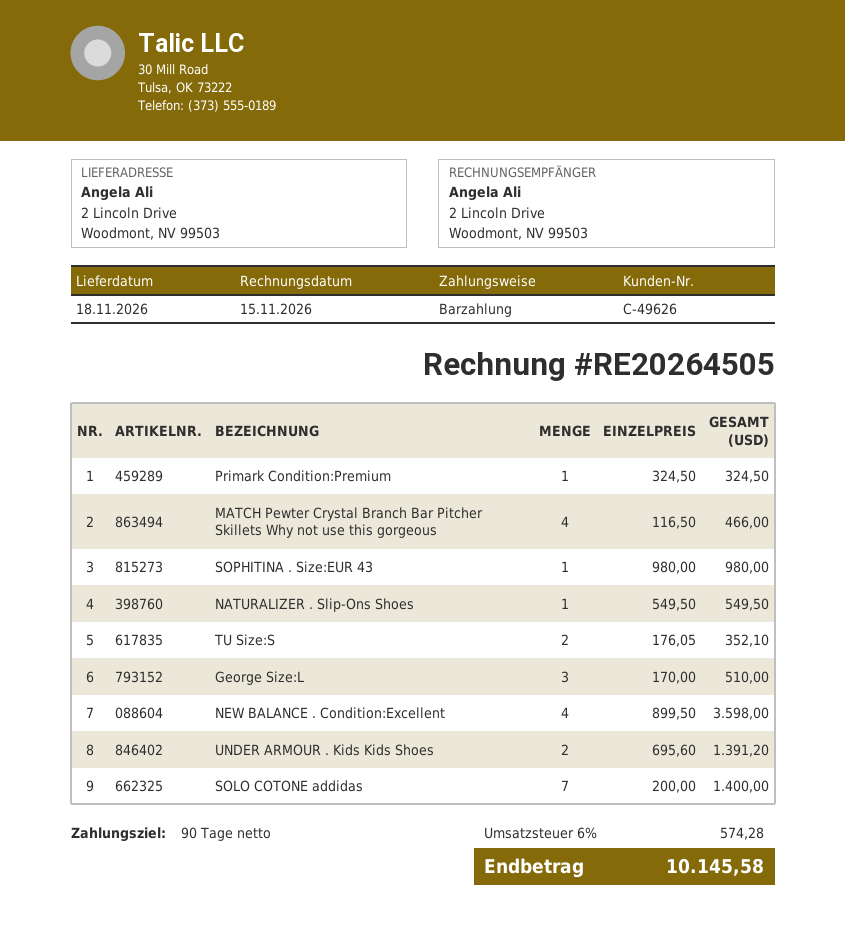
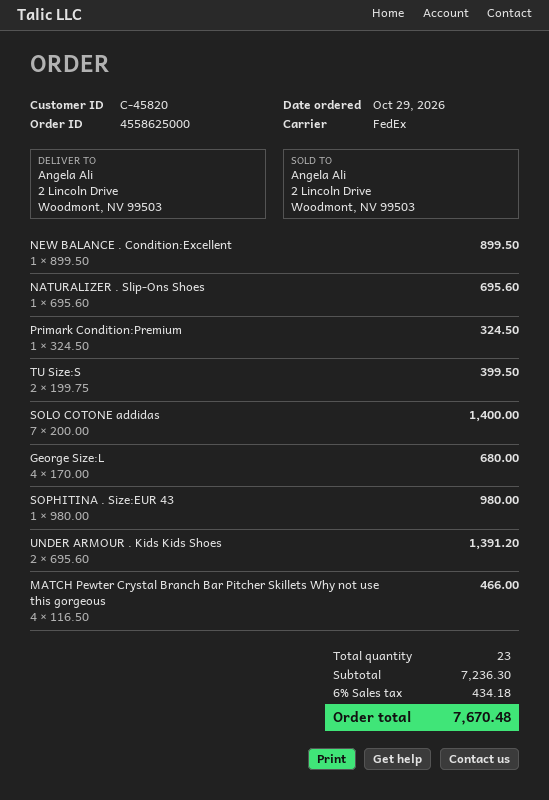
customer number: C-49626 -> C-45820
NATURALIZER . Slip-Ons Shoes: 1 x 549.50 = 549.50 -> 1 x 695.60 = 695.60
TU Size:S: 2 x 176.05 = 352.10 -> 2 x 199.75 = 399.50
George Size:L: 3 x 170.00 = 510.00 -> 4 x 170.00 = 680.00
NEW BALANCE . Condition:Excellent: 4 x 899.50 = 3598.00 -> 1 x 899.50 = 899.50
tax: 6% = 574.28 -> 6% = 434.18
total: 10145.58 -> 7670.48

